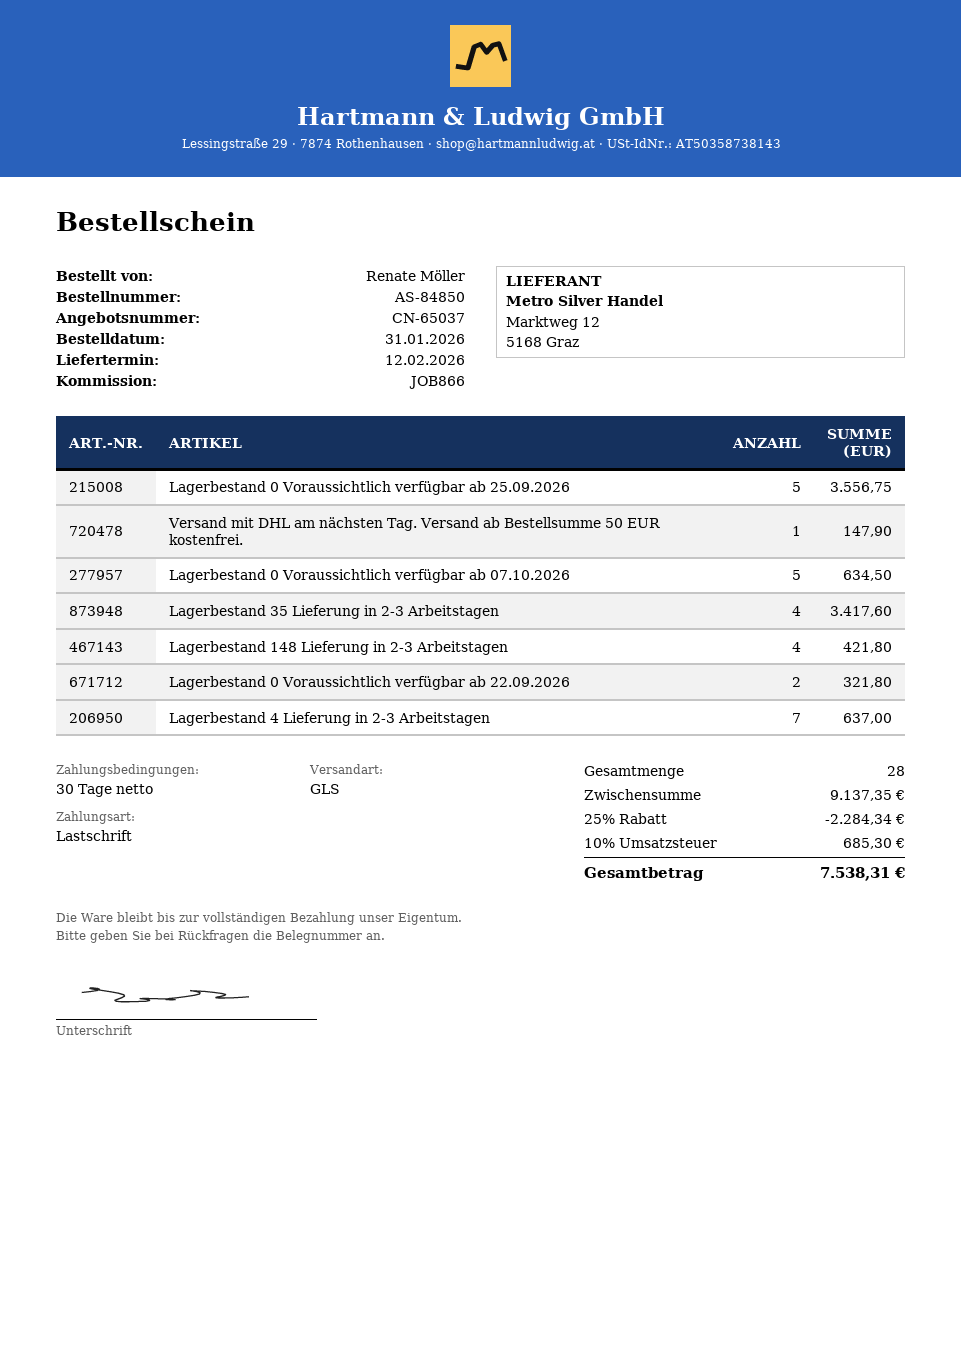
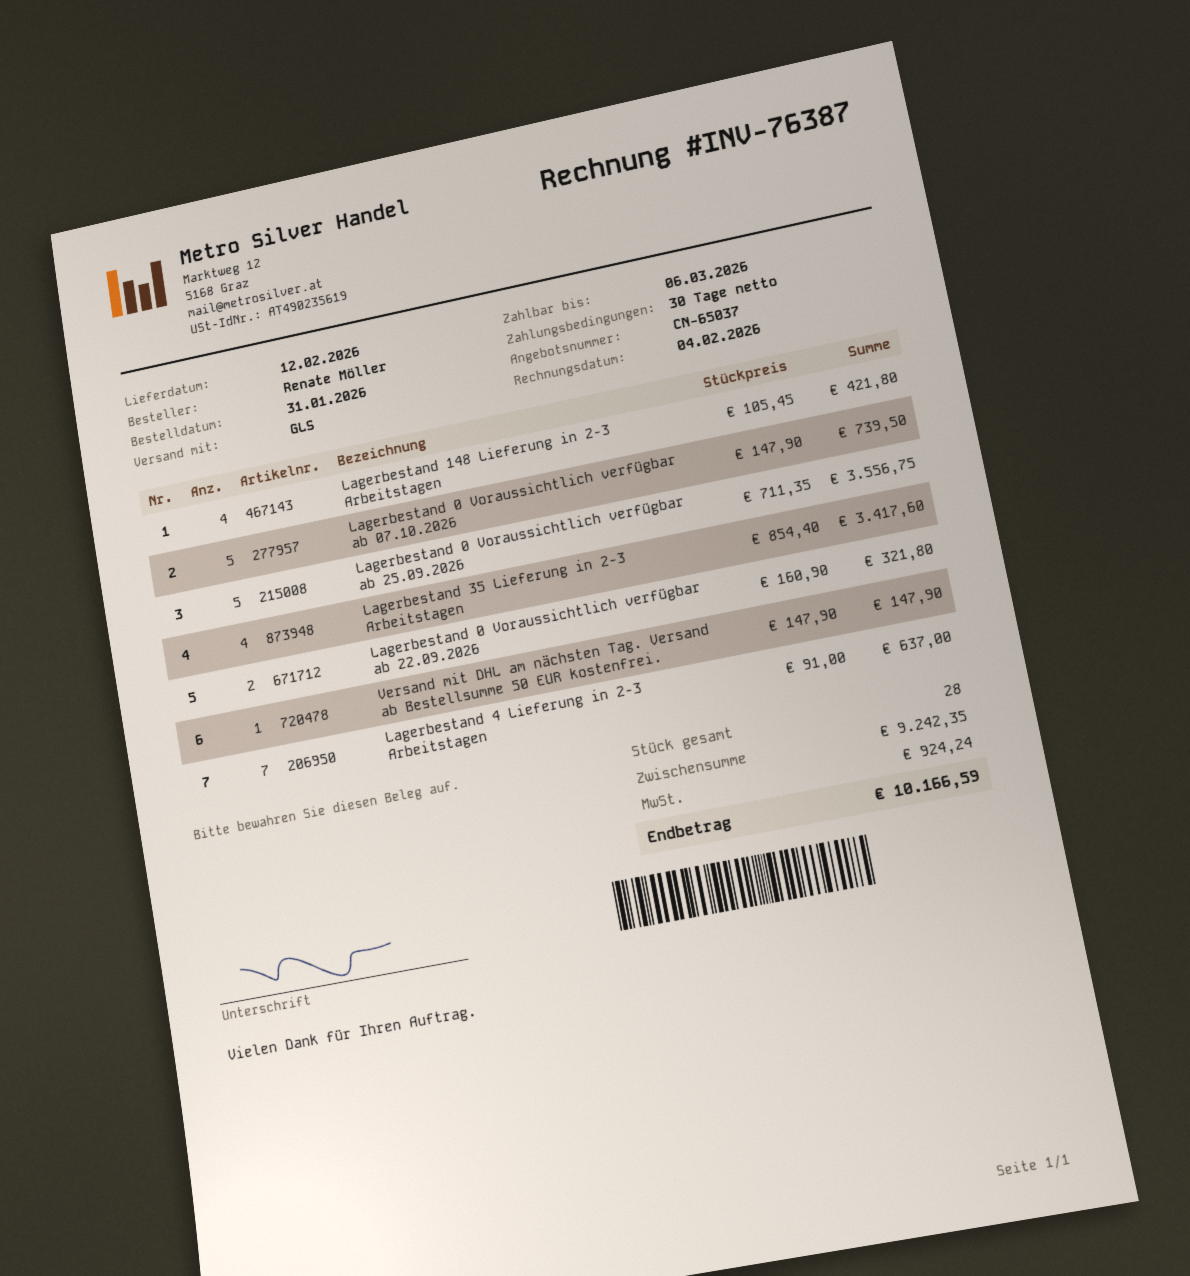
Lagerbestand 0 Voraussichtlich verfügbar ab 07.10.2026: 5 for 634.50 -> 5 for 739.50
subtotal: 9137.35 -> 9242.35
discount: 25% = 2284.34 -> none
tax: 685.30 -> 924.24
total: 7538.31 -> 10166.59

